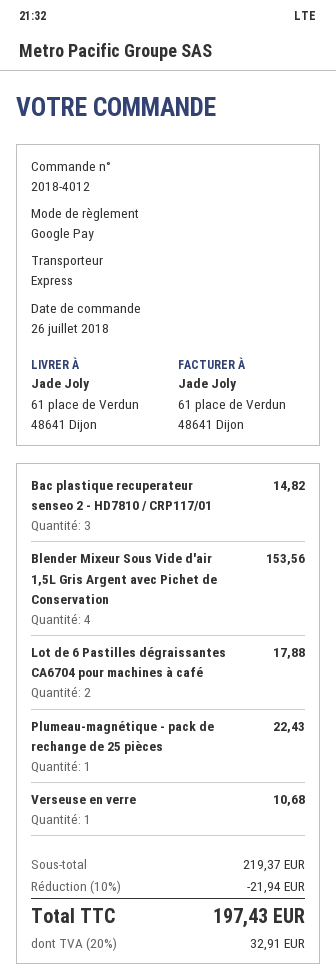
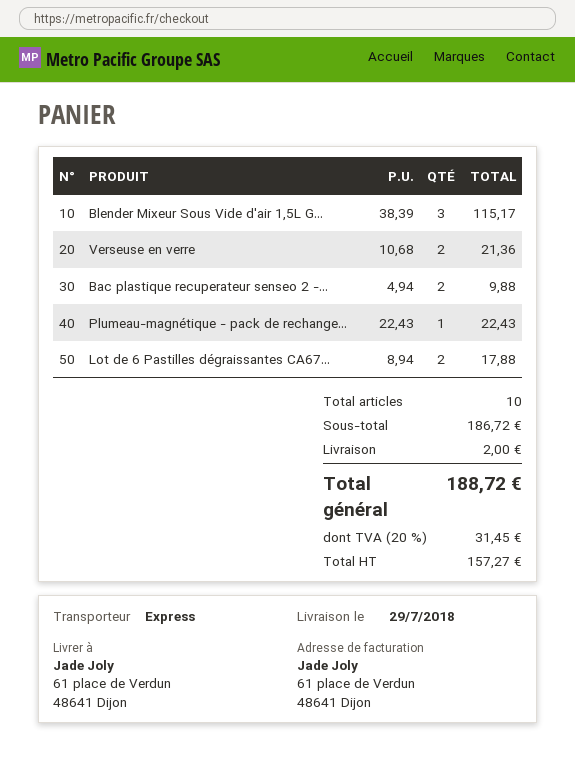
Bac plastique recuperateur senseo 2 - HD7810 / CRP117/01: 3 for 14.82 -> 2 for 9.88
Blender Mixeur Sous Vide d'air 1,5L Gris Argent avec Pichet de Conservation: 4 for 153.56 -> 3 for 115.17
Verseuse en verre: 1 for 10.68 -> 2 for 21.36
subtotal: 219.37 -> 186.72
discount: 10% = 21.94 -> none
shipping: none -> 2.00
tax: 20% = 32.91 -> 20% = 31.45
total: 197.43 -> 188.72

